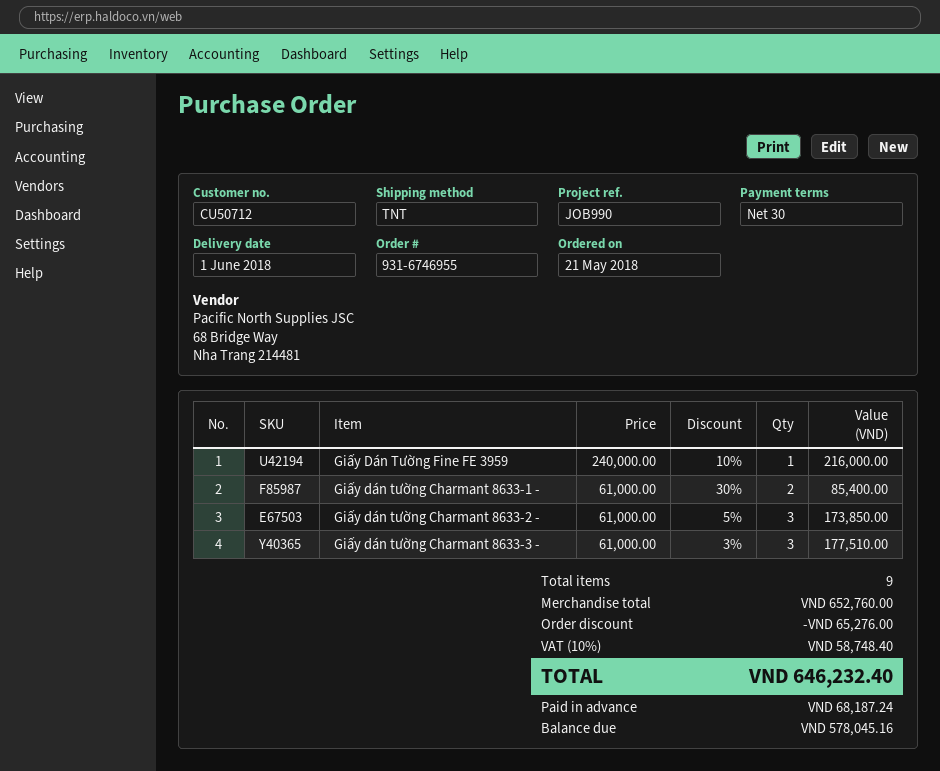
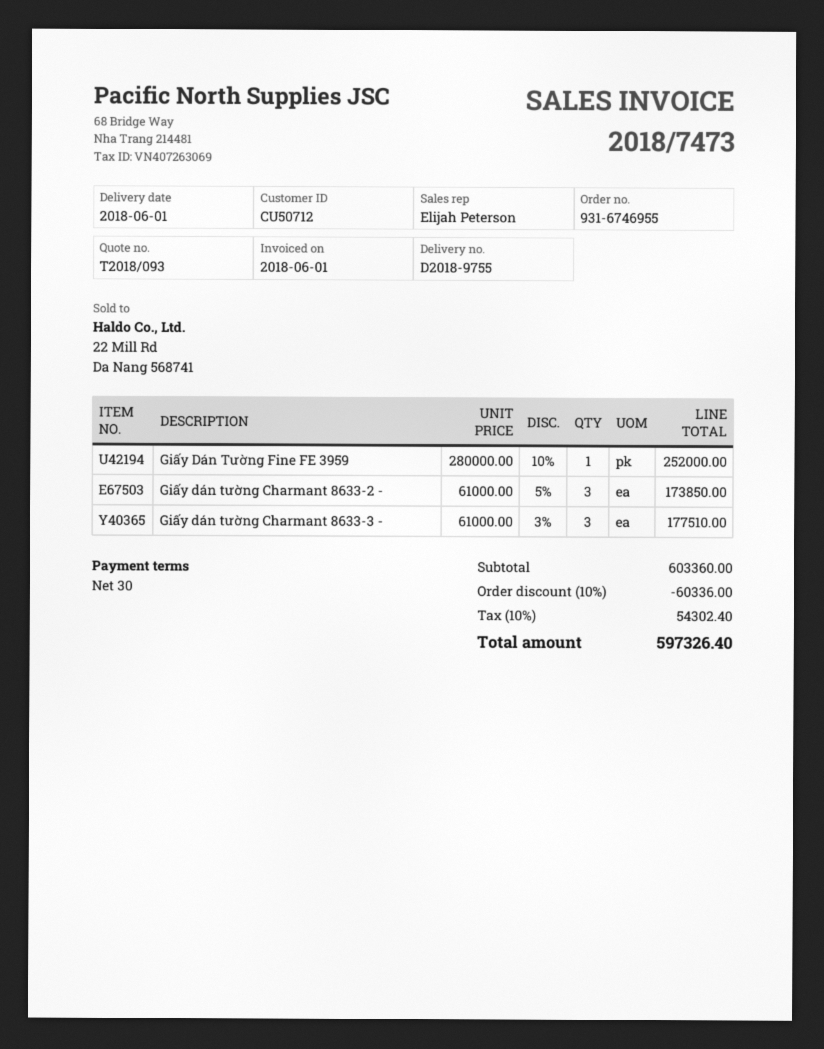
Giấy Dán Tường Fine FE 3959: 1 x 240000.00 - 10% = 216000.00 -> 1 x 280000.00 - 10% = 252000.00
Giấy dán tường Charmant 8633-1 -: 2 x 61000.00 - 30% = 85400.00 -> none
subtotal: 652760.00 -> 603360.00
discount: 65276.00 -> 60336.00
tax: 10% = 58748.40 -> 10% = 54302.40
total: 646232.40 -> 597326.40

